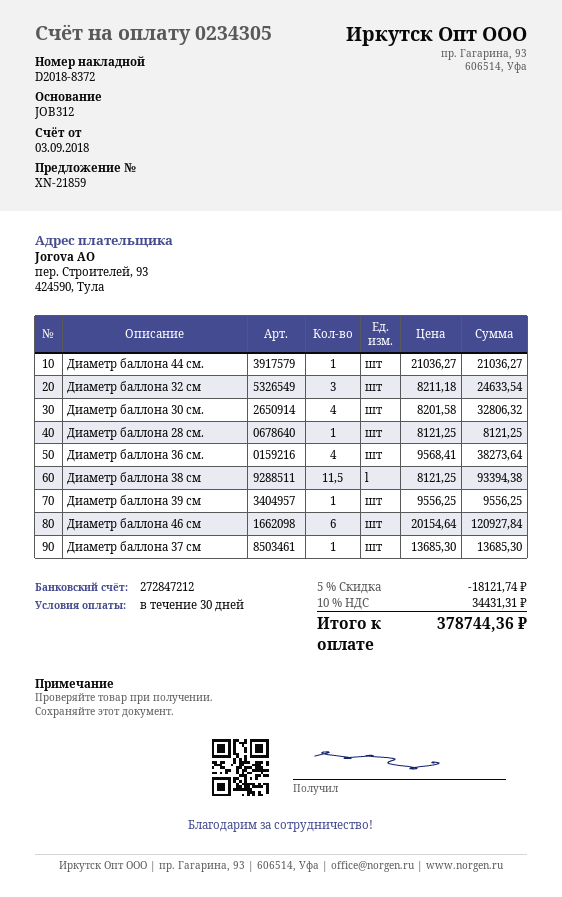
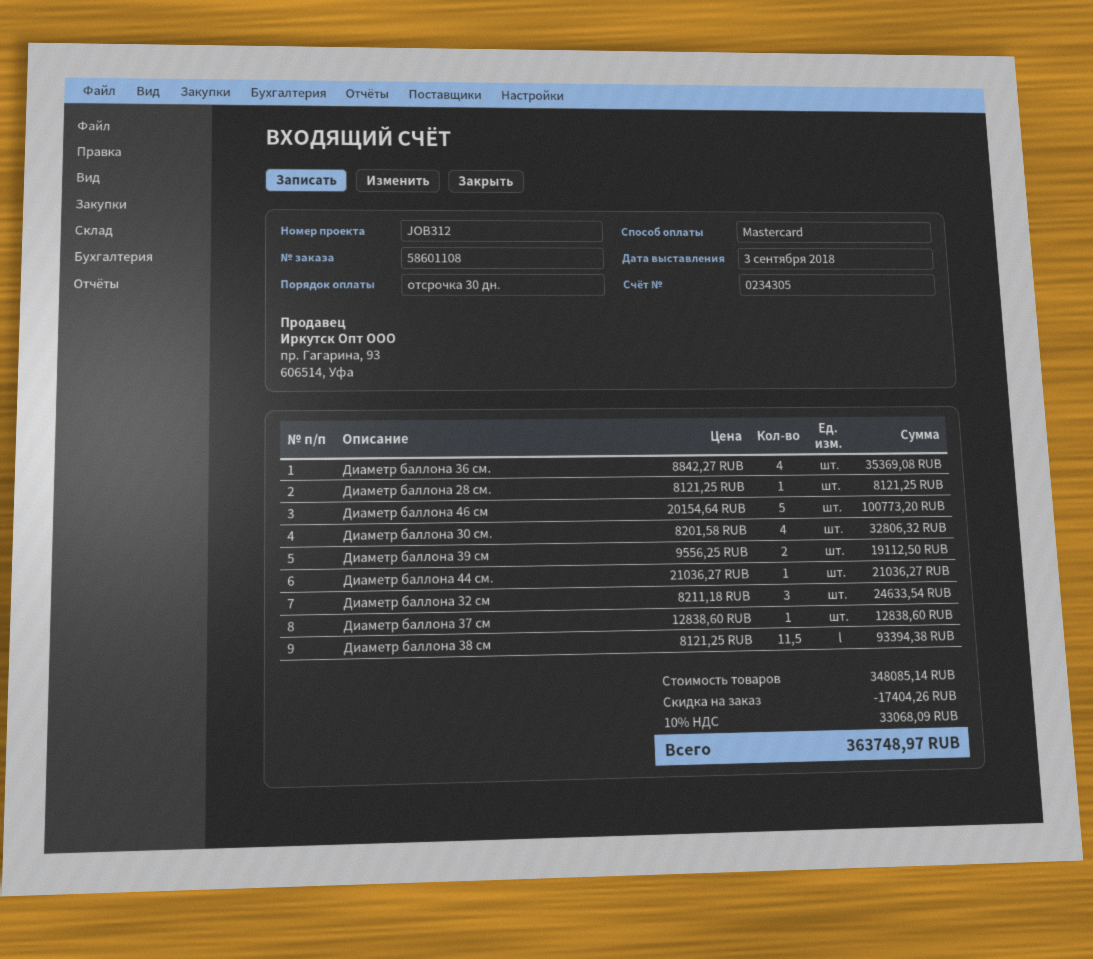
Диаметр баллона 36 см.: 4 x 9568.41 = 38273.64 -> 4 x 8842.27 = 35369.08
Диаметр баллона 39 см: 1 x 9556.25 = 9556.25 -> 2 x 9556.25 = 19112.50
Диаметр баллона 46 см: 6 x 20154.64 = 120927.84 -> 5 x 20154.64 = 100773.20
Диаметр баллона 37 см: 1 x 13685.30 = 13685.30 -> 1 x 12838.60 = 12838.60
discount: 18121.74 -> 17404.26
tax: 10% = 34431.31 -> 10% = 33068.09
total: 378744.36 -> 363748.97

